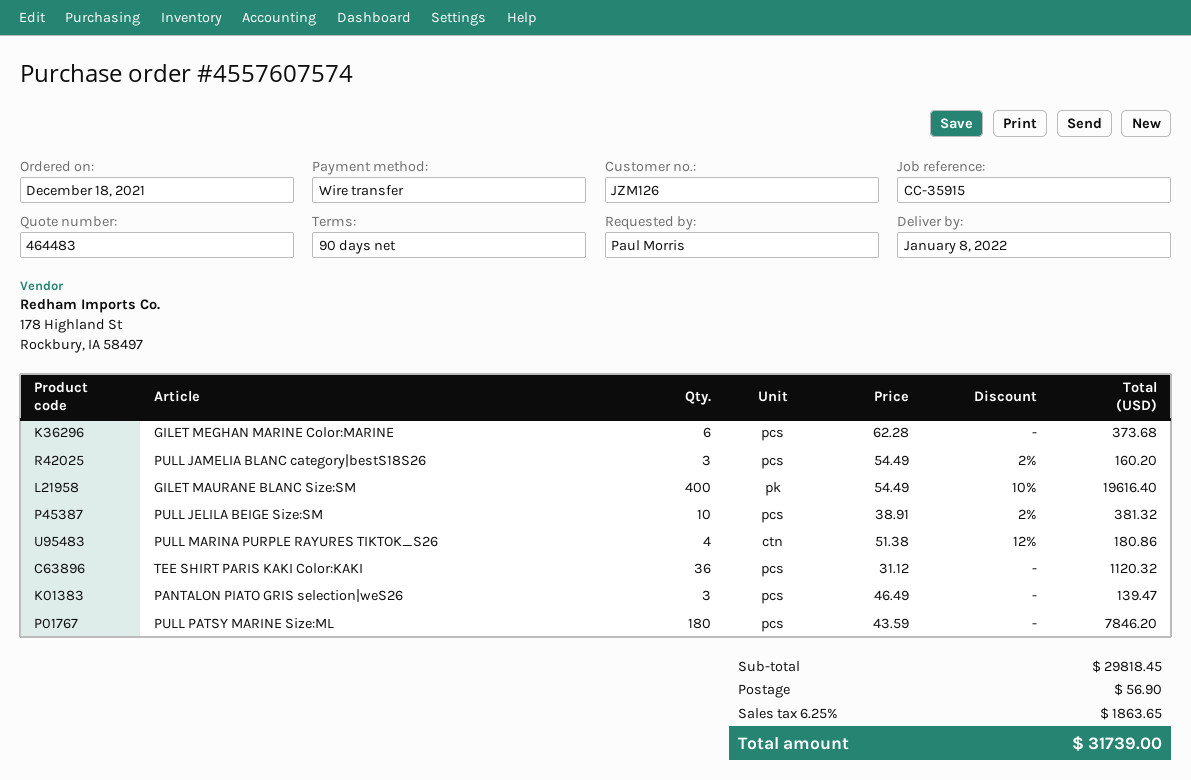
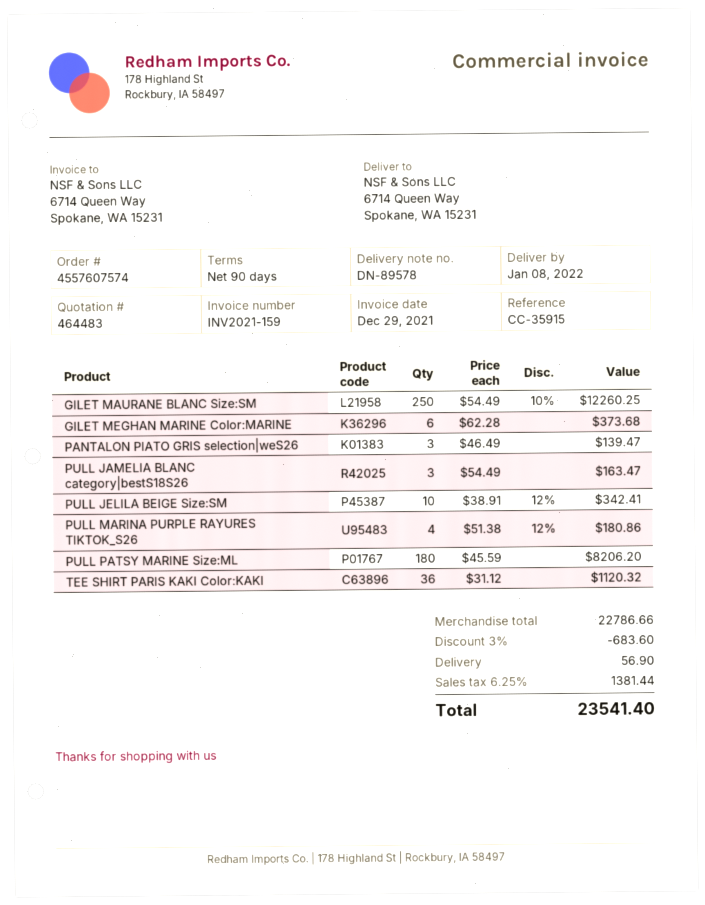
PULL JAMELIA BLANC category|bestS18S26: 3 x 54.49 - 2% = 160.20 -> 3 x 54.49 = 163.47
GILET MAURANE BLANC Size:SM: 400 x 54.49 - 10% = 19616.40 -> 250 x 54.49 - 10% = 12260.25
PULL JELILA BEIGE Size:SM: 10 x 38.91 - 2% = 381.32 -> 10 x 38.91 - 12% = 342.41
PULL PATSY MARINE Size:ML: 180 x 43.59 = 7846.20 -> 180 x 45.59 = 8206.20
subtotal: 29818.45 -> 22786.66
discount: none -> 3% = 683.60
tax: 6.25% = 1863.65 -> 6.25% = 1381.44
total: 31739.00 -> 23541.40

